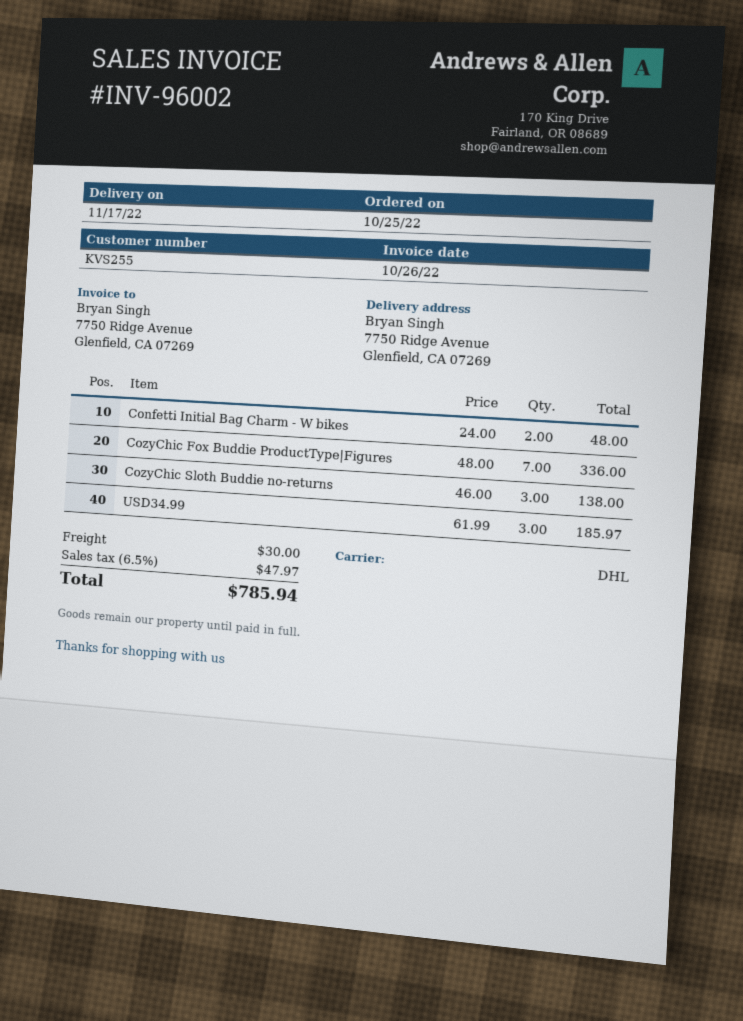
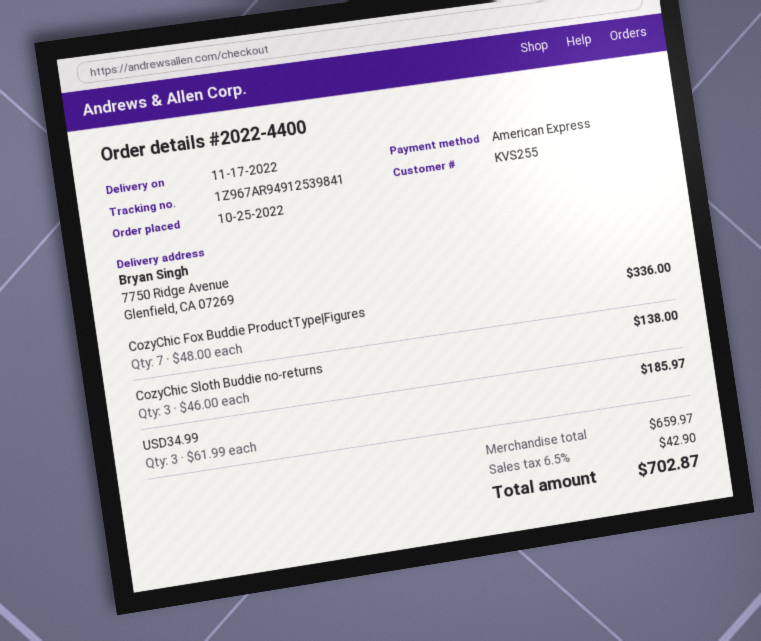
Confetti Initial Bag Charm - W bikes: 2 x 24.00 = 48.00 -> none
shipping: 30.00 -> none
tax: 6.5% = 47.97 -> 6.5% = 42.90
total: 785.94 -> 702.87

